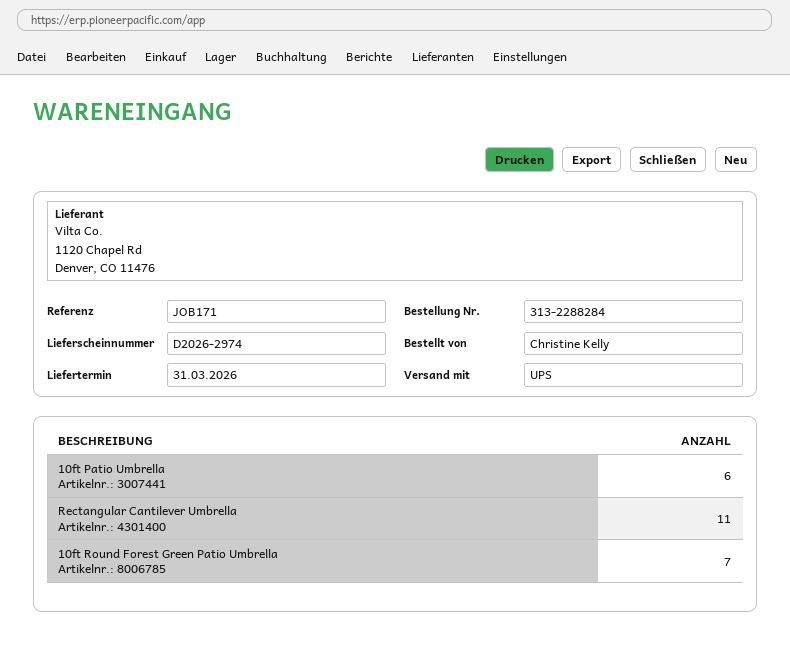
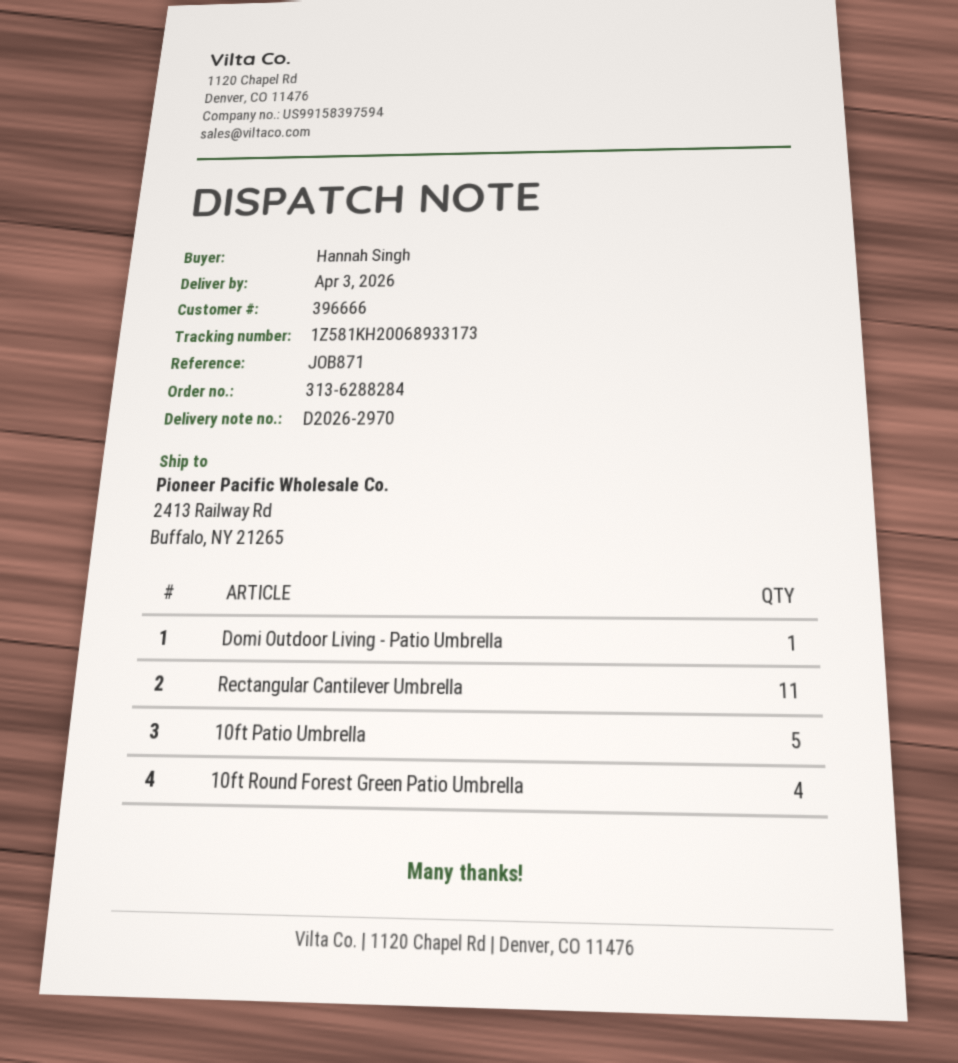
order number: 313-2288284 -> 313-6288284
delivery note number: D2026-2974 -> D2026-2970
delivery date: 2026-03-31 -> 2026-04-03
reference: JOB171 -> JOB871
ordered by: Christine Kelly -> Hannah Singh
10ft Patio Umbrella: 6 -> 5
10ft Round Forest Green Patio Umbrella: 7 -> 4
Domi Outdoor Living - Patio Umbrella: none -> 1

